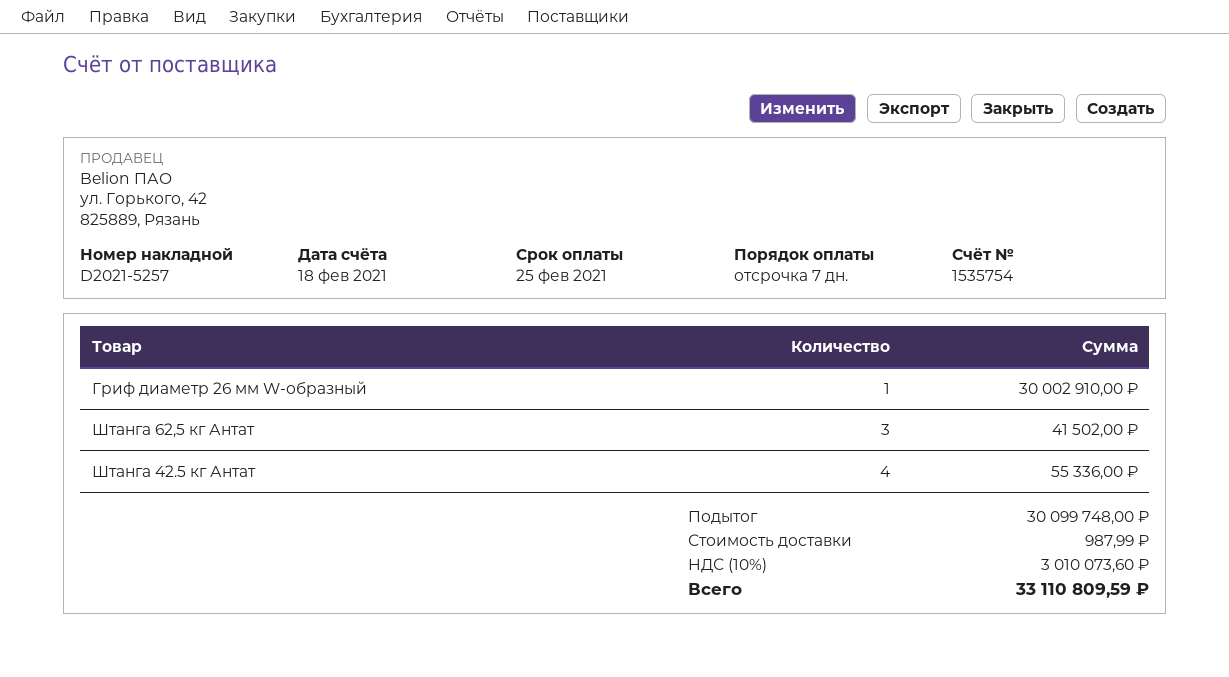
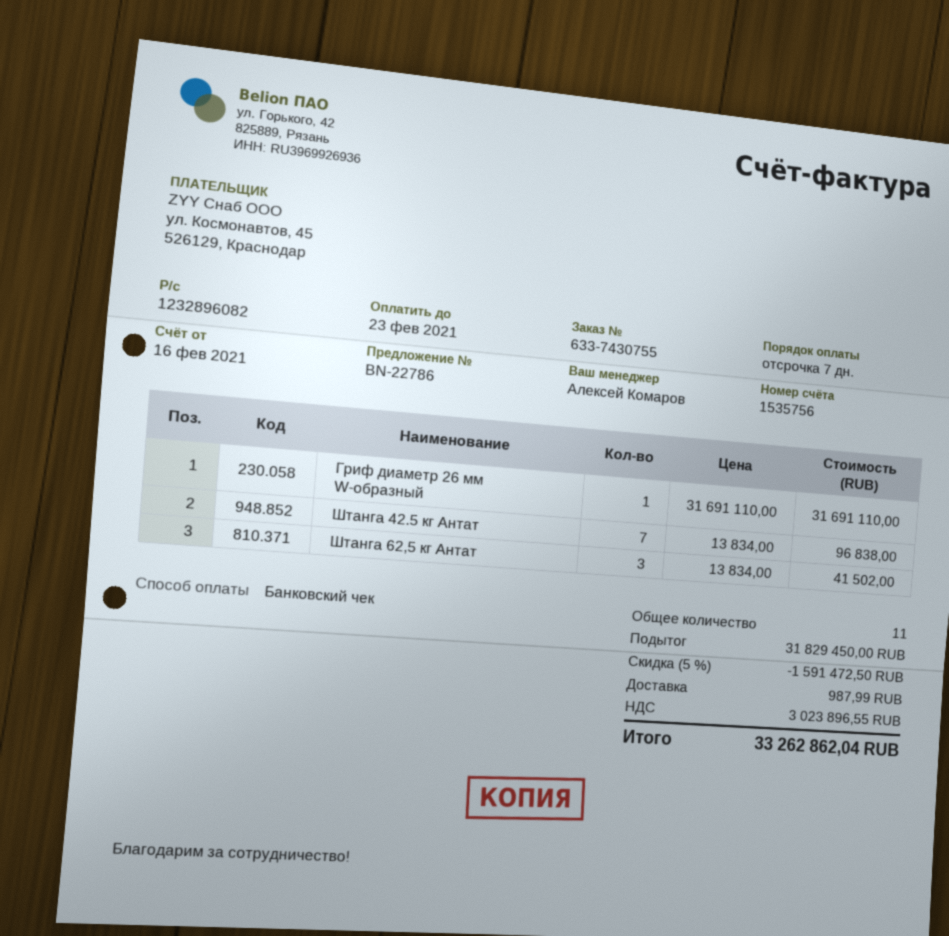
invoice number: 1535754 -> 1535756
invoice date: 2021-02-18 -> 2021-02-16
due date: 2021-02-25 -> 2021-02-23
Гриф диаметр 26 мм W-образный: 1 for 30002910.00 -> 1 for 31691110.00
Штанга 42.5 кг Антат: 4 for 55336.00 -> 7 for 96838.00
subtotal: 30099748.00 -> 31829450.00
discount: none -> 5% = 1591472.50
tax: 3010073.60 -> 3023896.55
total: 33110809.59 -> 33262862.04

